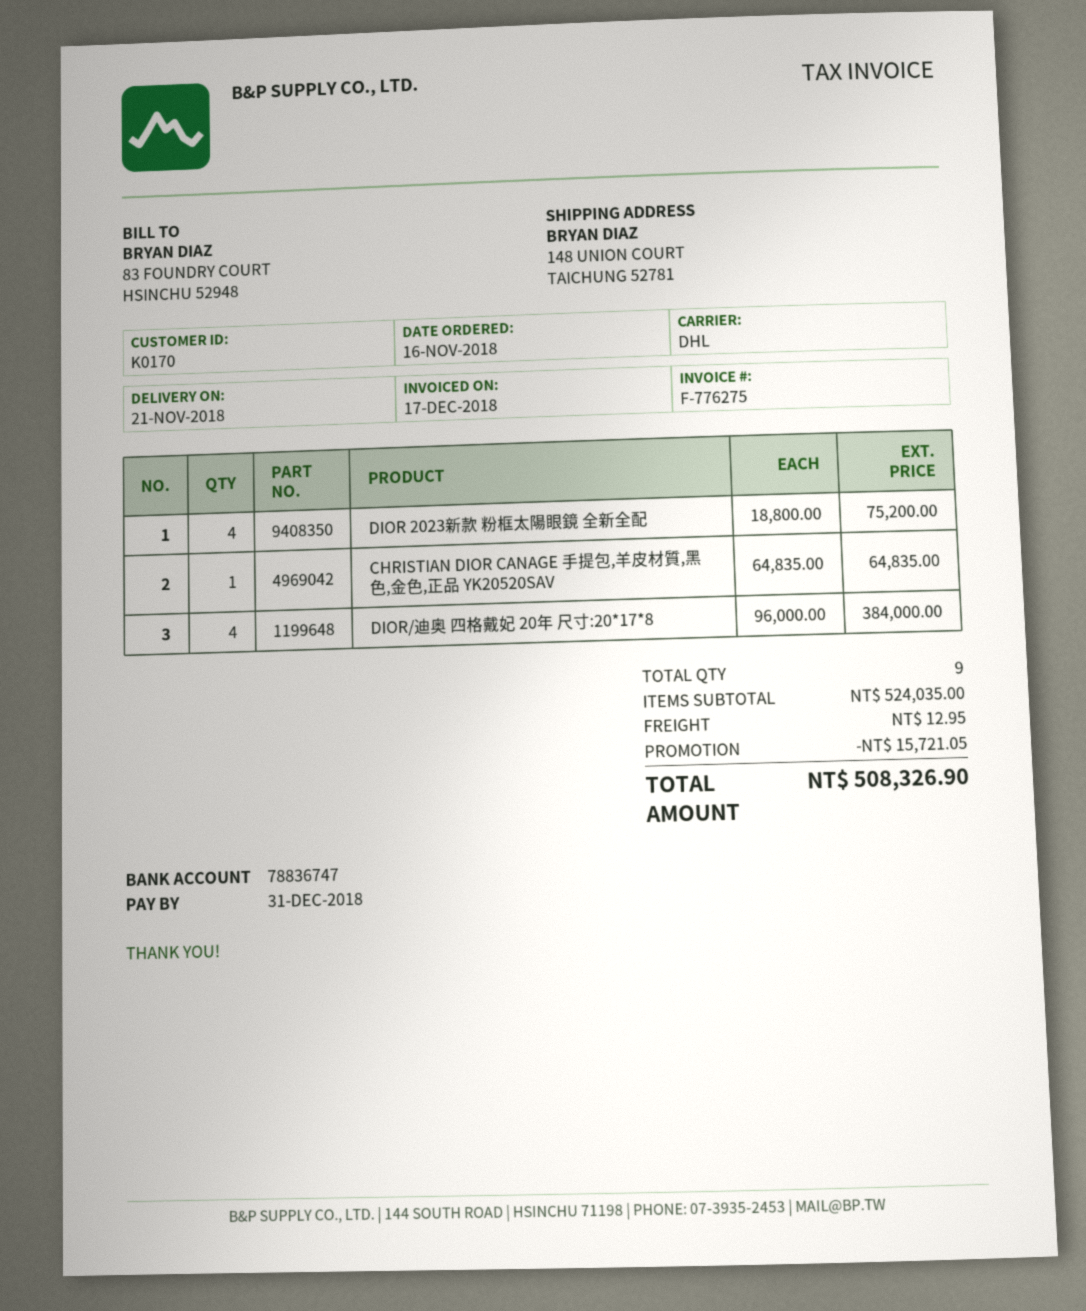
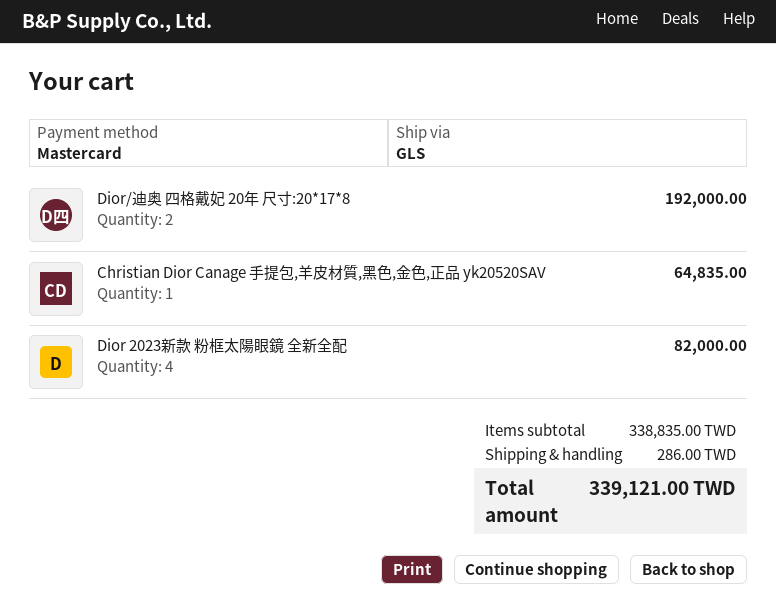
shipping method: DHL -> GLS
DIOR 2023新款 粉框太陽眼鏡 全新全配: 4 for 75200.00 -> 4 for 82000.00
DIOR/迪奥 四格戴妃 20年 尺寸:20*17*8: 4 for 384000.00 -> 2 for 192000.00
subtotal: 524035.00 -> 338835.00
discount: 15721.05 -> none
shipping: 12.95 -> 286.00
total: 508326.90 -> 339121.00

